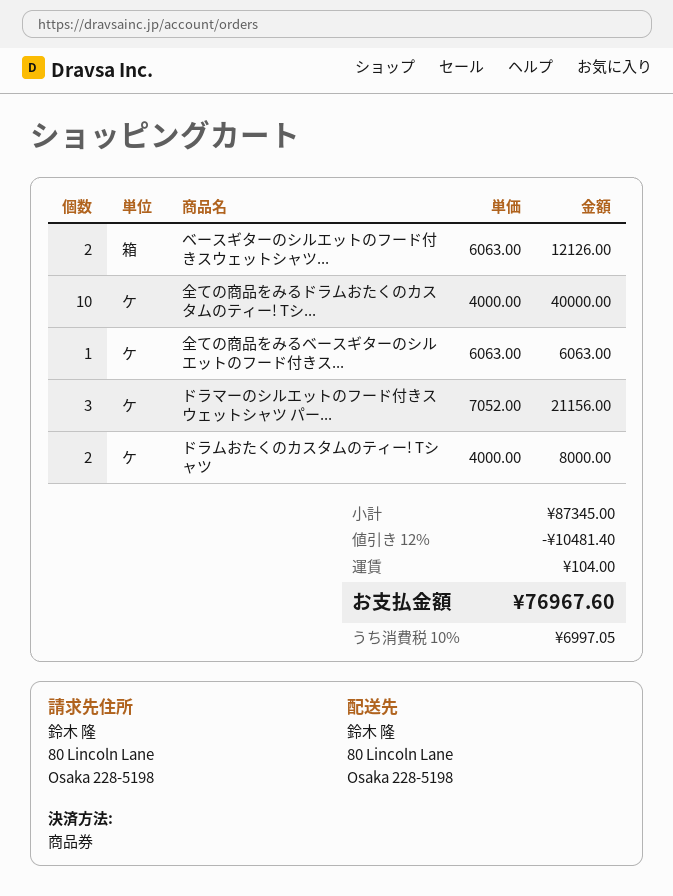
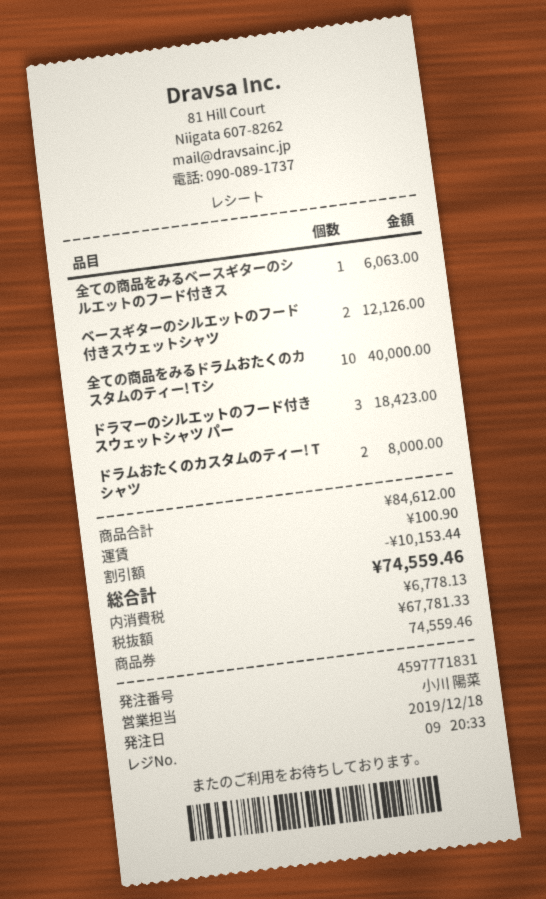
ドラマーのシルエットのフード付きスウェットシャツ パー...: 3 for 21156.00 -> 3 for 18423.00
subtotal: 87345.00 -> 84612.00
discount: 10481.40 -> 10153.44
shipping: 104.00 -> 100.90
tax: 6997.05 -> 6778.13
total: 76967.60 -> 74559.46

